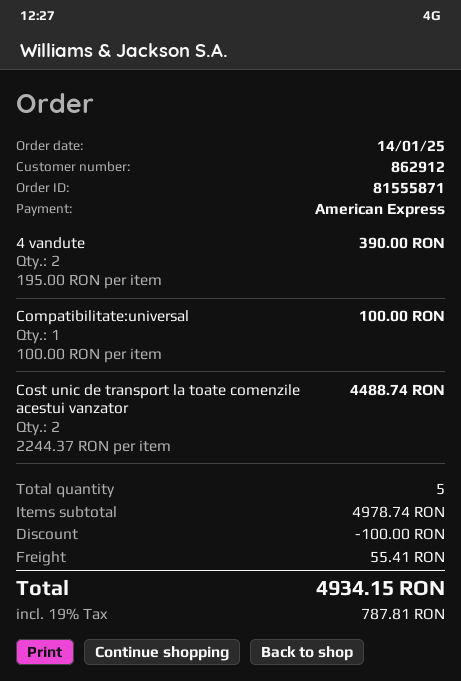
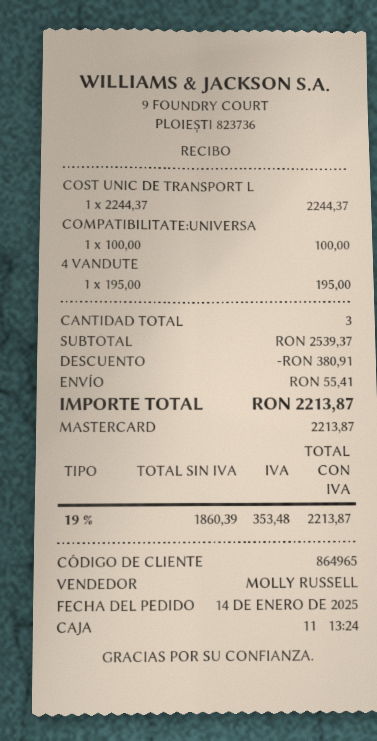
customer number: 862912 -> 864965
payment method: American Express -> Mastercard
4 vandute: 2 x 195.00 = 390.00 -> 1 x 195.00 = 195.00
Cost unic de transport la toate comenzile acestui vanzator: 2 x 2244.37 = 4488.74 -> 1 x 2244.37 = 2244.37
total quantity: 5 -> 3
subtotal: 4978.74 -> 2539.37
discount: 100.00 -> 380.91
tax: 19% = 787.81 -> 19% = 353.48
total: 4934.15 -> 2213.87

